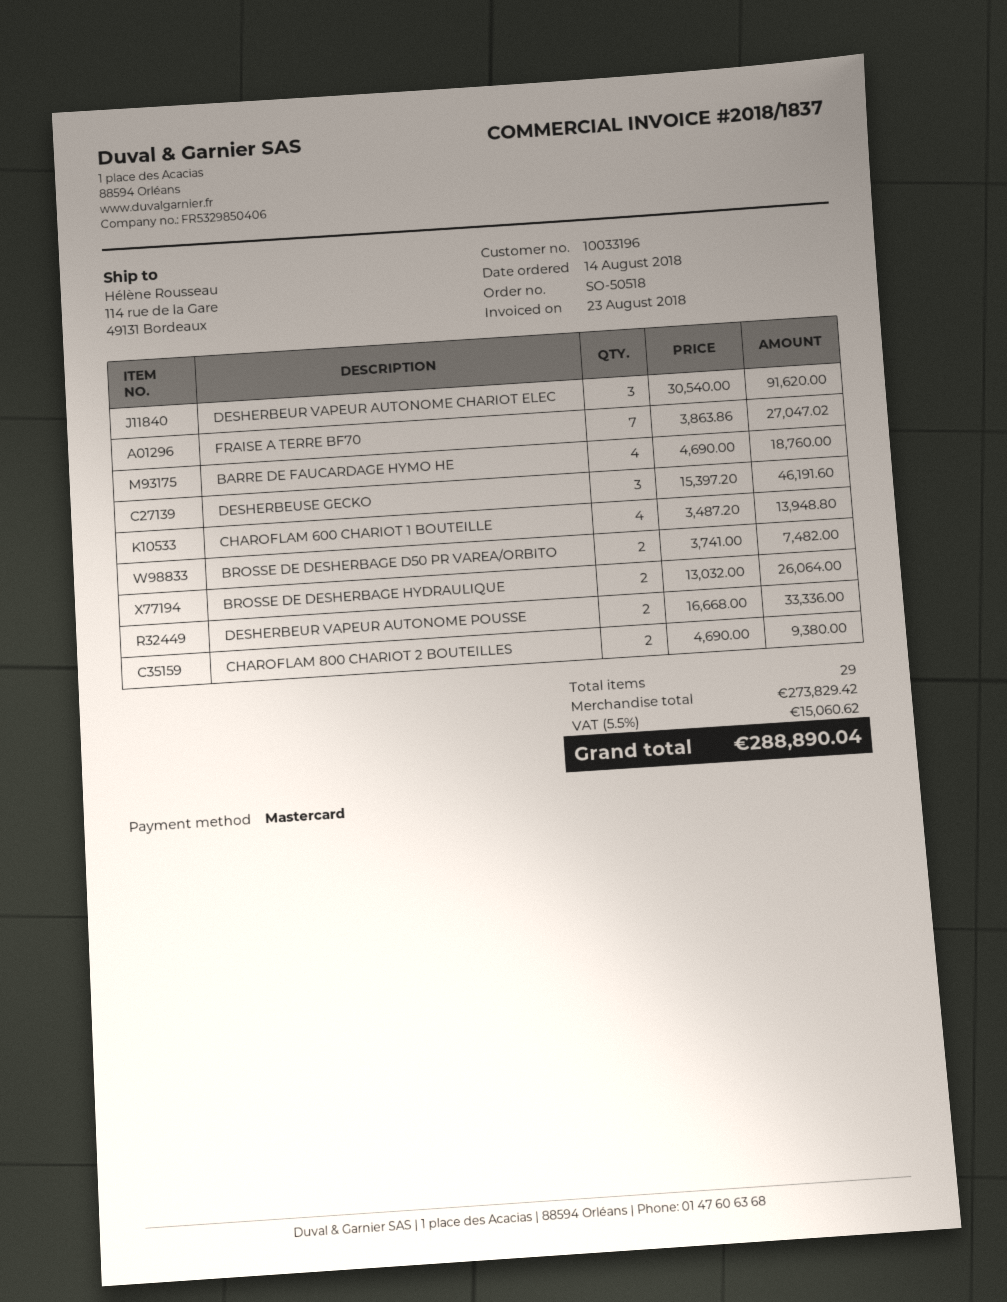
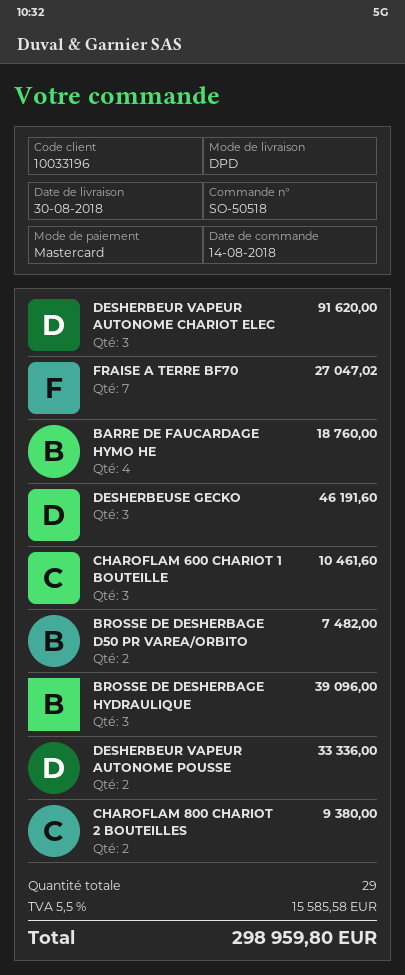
CHAROFLAM 600 CHARIOT 1 BOUTEILLE: 4 for 13948.80 -> 3 for 10461.60
BROSSE DE DESHERBAGE HYDRAULIQUE: 2 for 26064.00 -> 3 for 39096.00
tax: 5.5% = 15060.62 -> 5.5% = 15585.58
total: 288890.04 -> 298959.80

